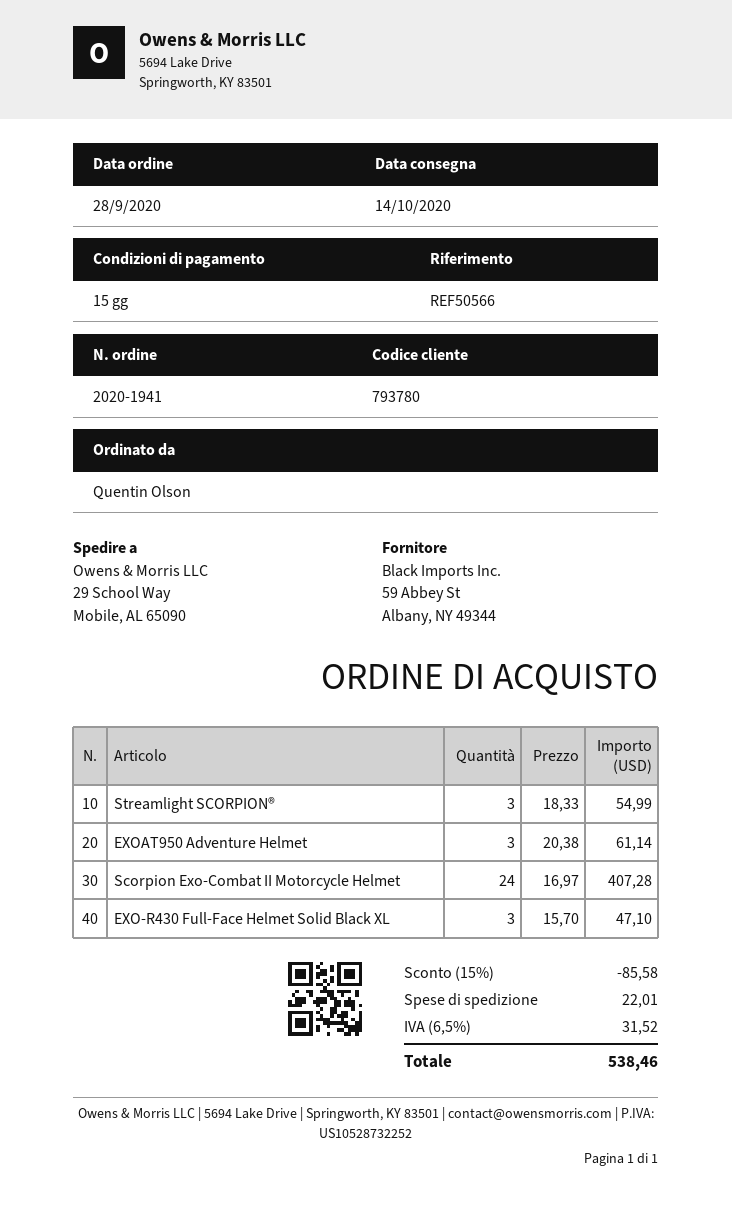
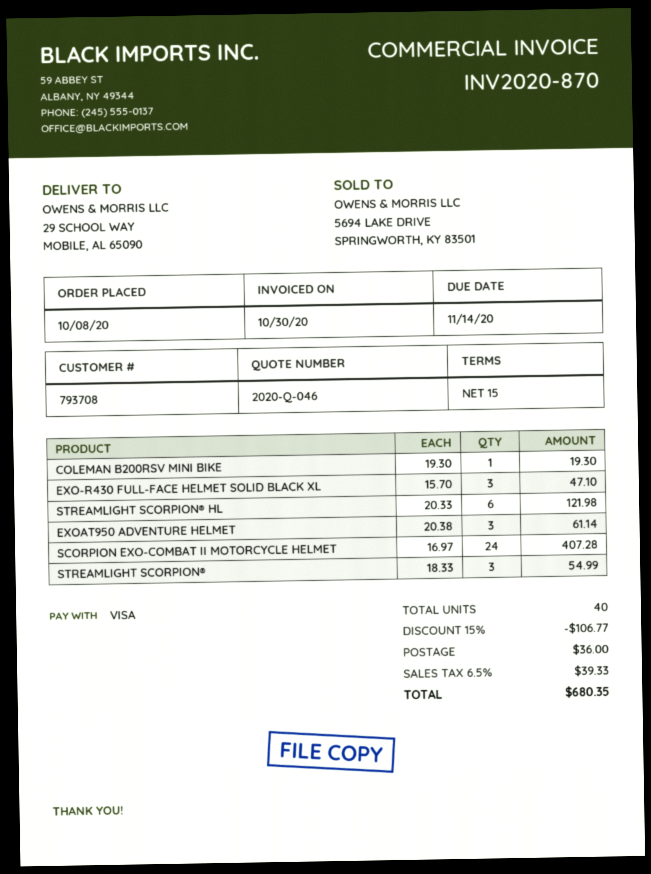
order date: 2020-09-28 -> 2020-10-08
customer number: 793780 -> 793708
COLEMAN B200RSV MINI BIKE: none -> 1 x 19.30 = 19.30
STREAMLIGHT SCORPION® HL: none -> 6 x 20.33 = 121.98
discount: 15% = 85.58 -> 15% = 106.77
shipping: 22.01 -> 36.00
tax: 6.5% = 31.52 -> 6.5% = 39.33
total: 538.46 -> 680.35

